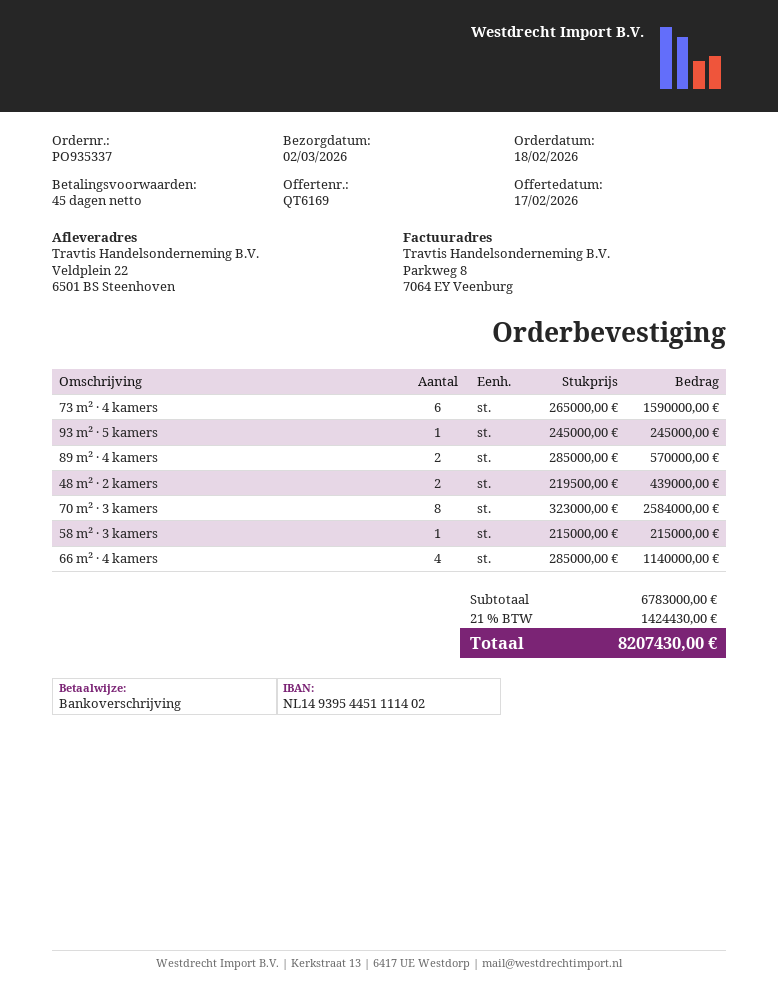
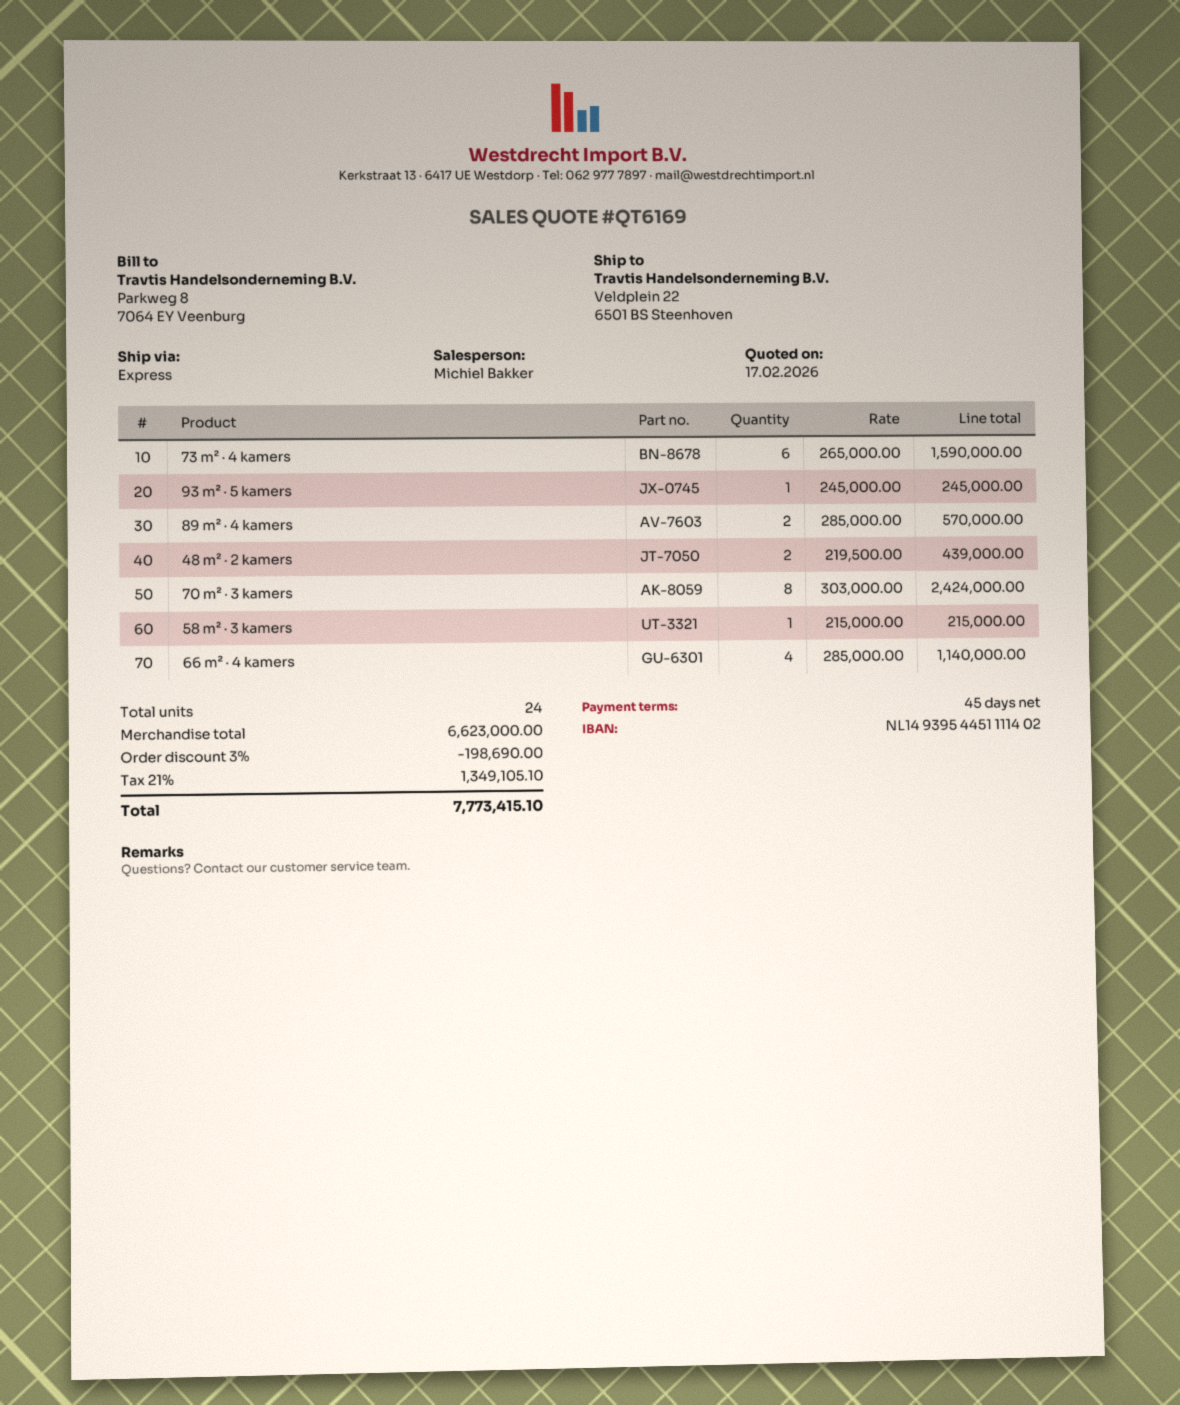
70 m² · 3 kamers: 8 x 323000.00 = 2584000.00 -> 8 x 303000.00 = 2424000.00
subtotal: 6783000.00 -> 6623000.00
discount: none -> 3% = 198690.00
tax: 21% = 1424430.00 -> 21% = 1349105.10
total: 8207430.00 -> 7773415.10

